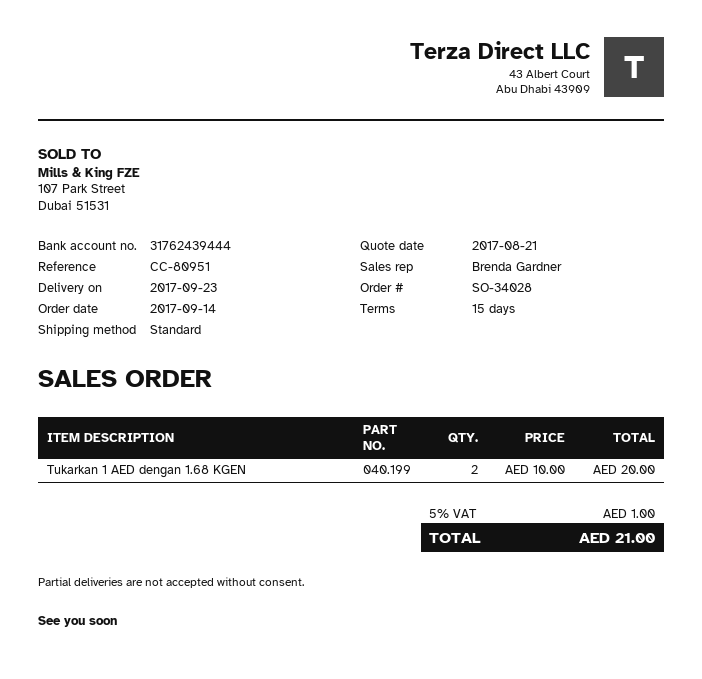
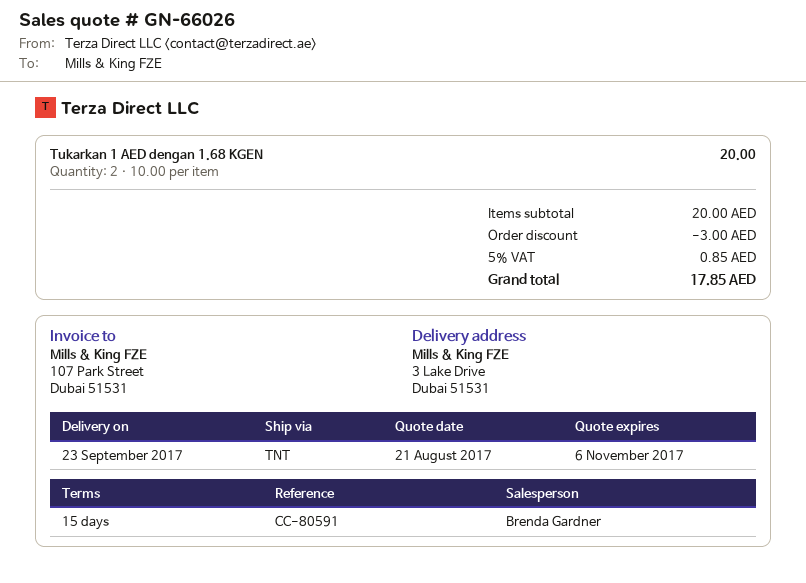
reference: CC-80951 -> CC-80591
shipping method: standard -> TNT
discount: none -> 3.00
tax: 5% = 1.00 -> 5% = 0.85
total: 21.00 -> 17.85

